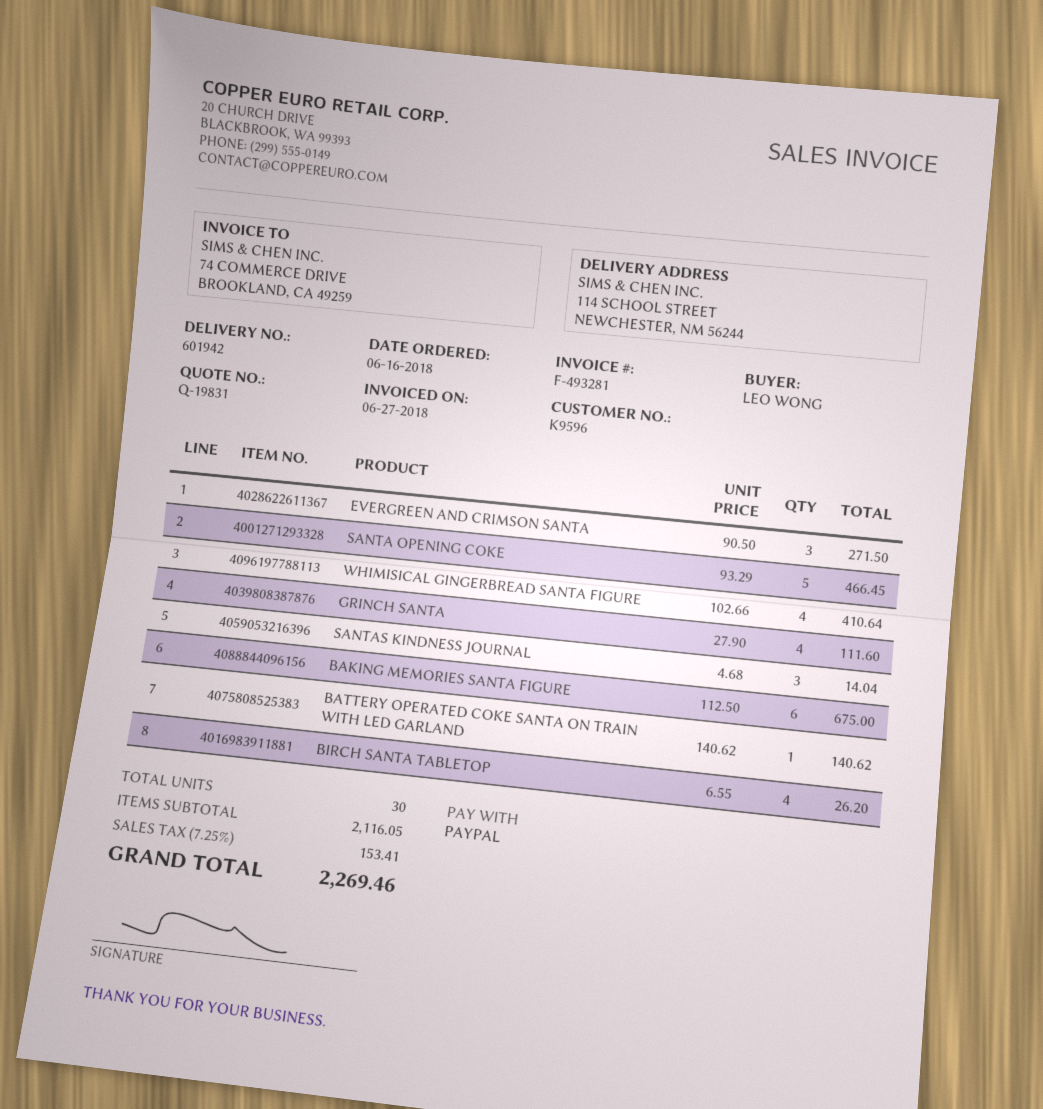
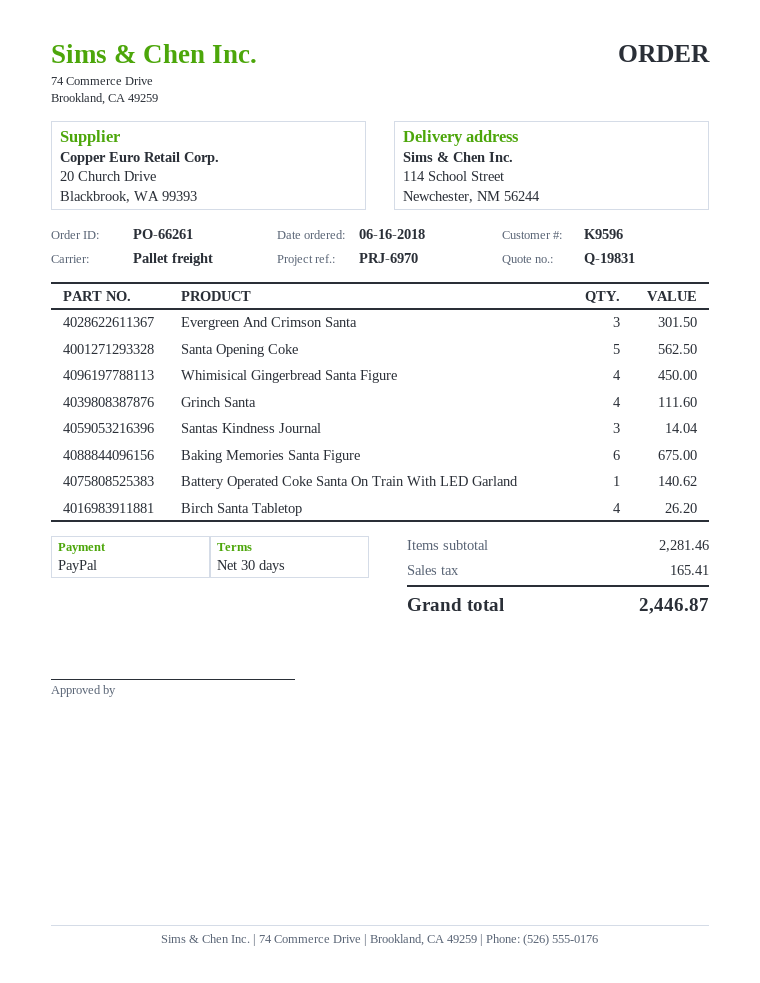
EVERGREEN AND CRIMSON SANTA: 3 for 271.50 -> 3 for 301.50
SANTA OPENING COKE: 5 for 466.45 -> 5 for 562.50
WHIMISICAL GINGERBREAD SANTA FIGURE: 4 for 410.64 -> 4 for 450.00
subtotal: 2116.05 -> 2281.46
tax: 153.41 -> 165.41
total: 2269.46 -> 2446.87

